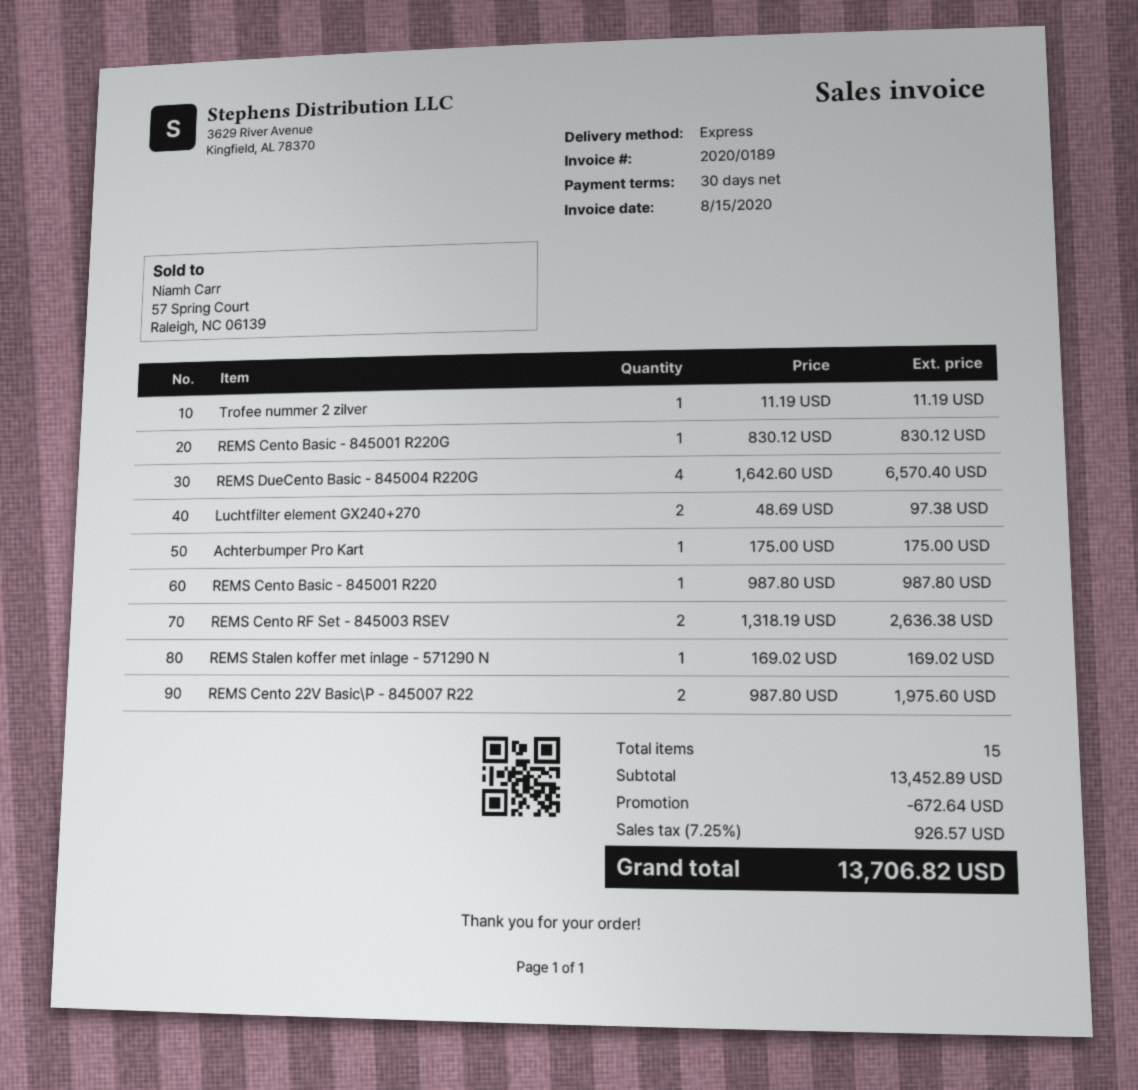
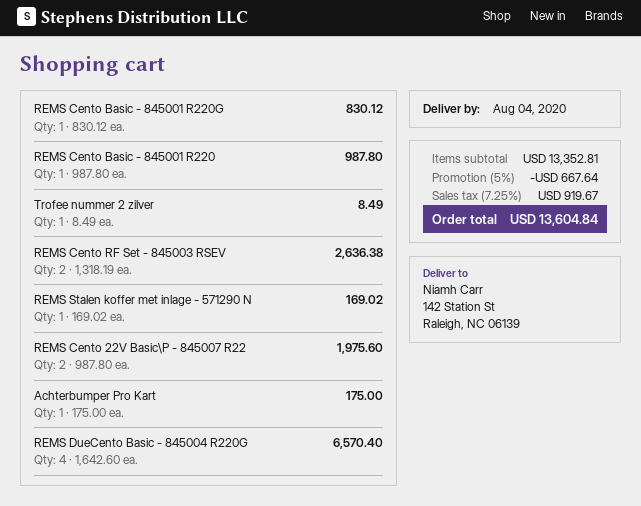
Trofee nummer 2 zilver: 1 x 11.19 = 11.19 -> 1 x 8.49 = 8.49
Luchtfilter element GX240+270: 2 x 48.69 = 97.38 -> none
subtotal: 13452.89 -> 13352.81
discount: 672.64 -> 667.64
tax: 7.25% = 926.57 -> 7.25% = 919.67
total: 13706.82 -> 13604.84

